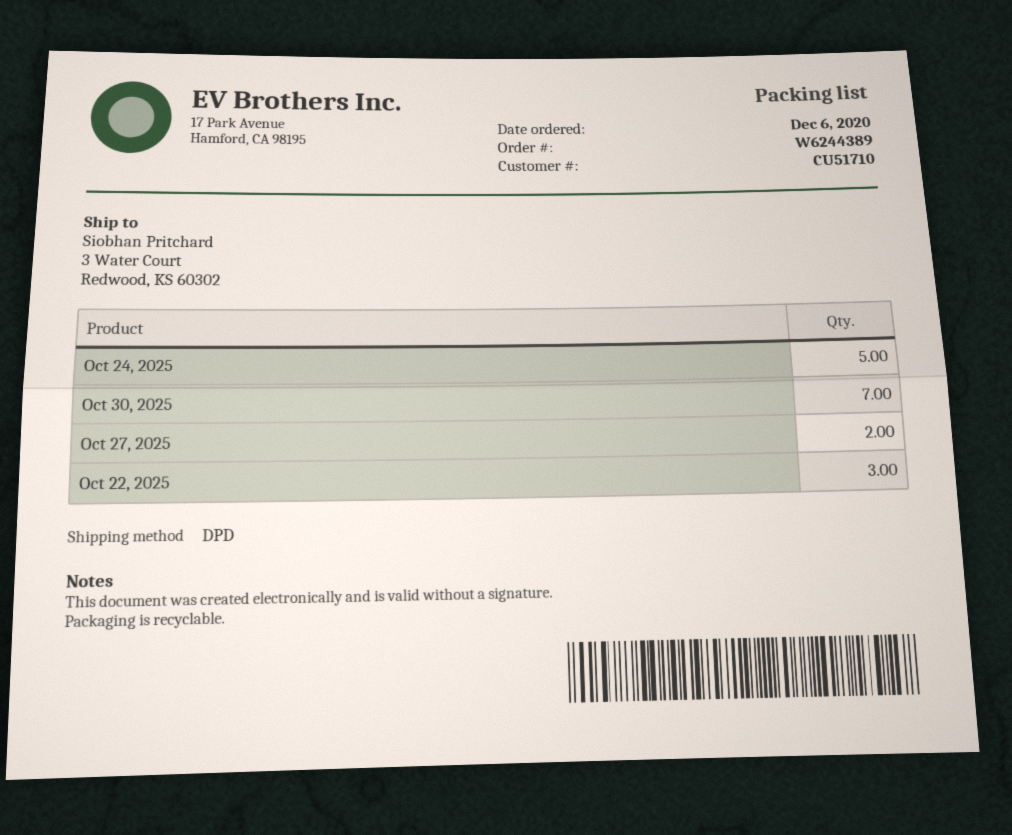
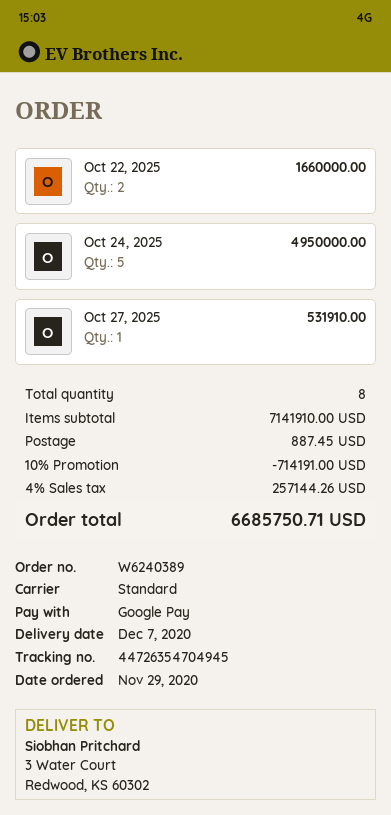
order number: W6244389 -> W6240389
order date: 2020-12-06 -> 2020-11-29
shipping method: DPD -> standard
Oct 30, 2025: 7 -> none
Oct 27, 2025: 2 -> 1
Oct 22, 2025: 3 -> 2

